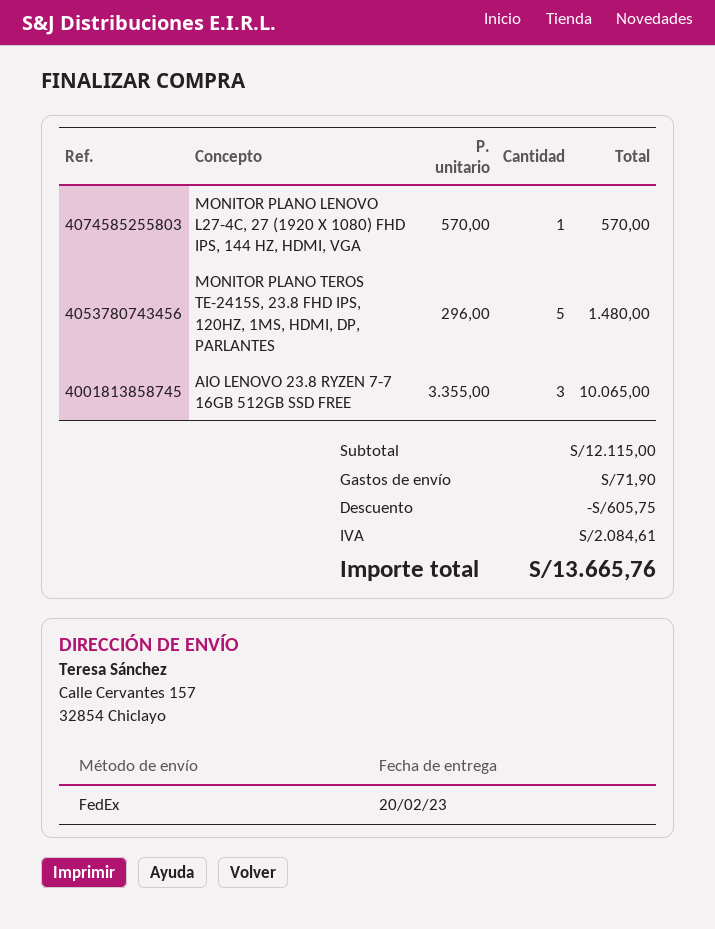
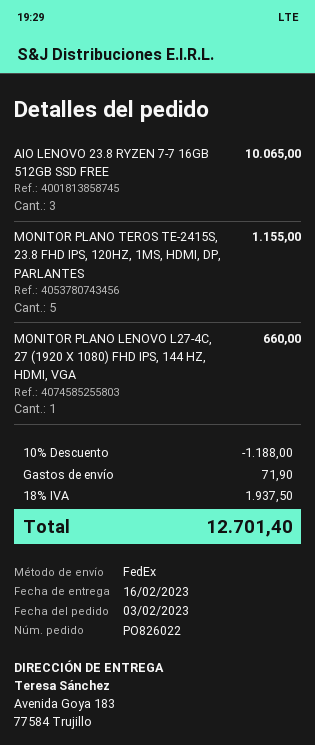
delivery date: 2023-02-20 -> 2023-02-16
ship to: Calle Cervantes 157, 32854 Chiclayo -> Avenida Goya 183, 77584 Trujillo
MONITOR PLANO LENOVO L27-4C, 27 (1920 X 1080) FHD IPS, 144 HZ, HDMI, VGA: 1 for 570.00 -> 1 for 660.00
MONITOR PLANO TEROS TE-2415S, 23.8 FHD IPS, 120HZ, 1MS, HDMI, DP, PARLANTES: 5 for 1480.00 -> 5 for 1155.00
discount: 605.75 -> 1188.00
tax: 2084.61 -> 1937.50
total: 13665.76 -> 12701.40

